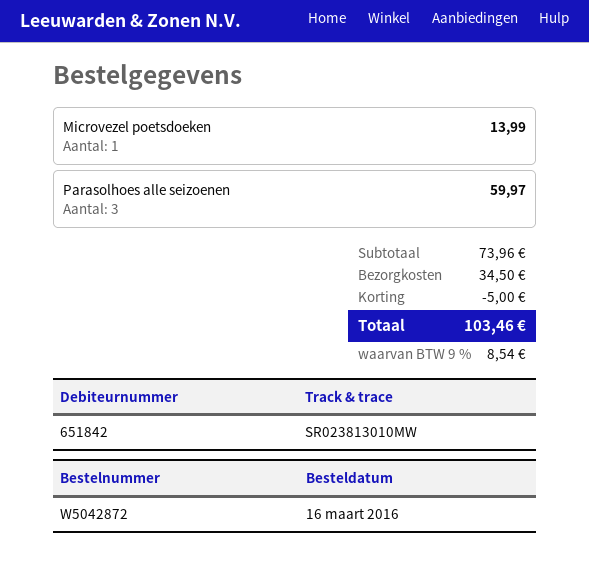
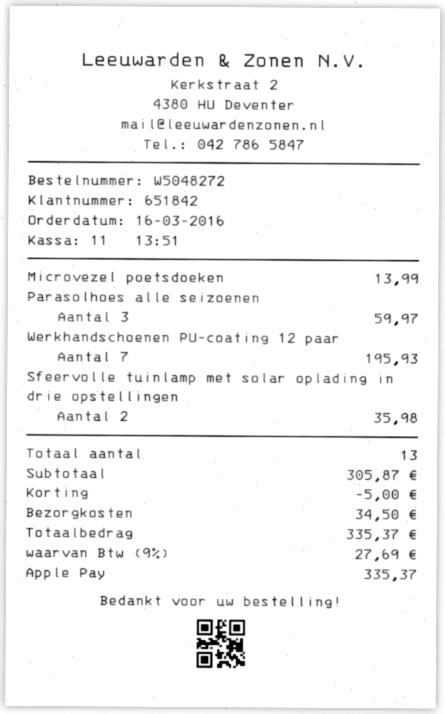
order number: W5042872 -> W5048272
Werkhandschoenen PU-coating 12 paar: none -> 7 for 195.93
Sfeervolle tuinlamp met solar oplading in drie opstellingen: none -> 2 for 35.98
subtotal: 73.96 -> 305.87
tax: 9% = 8.54 -> 9% = 27.69
total: 103.46 -> 335.37

